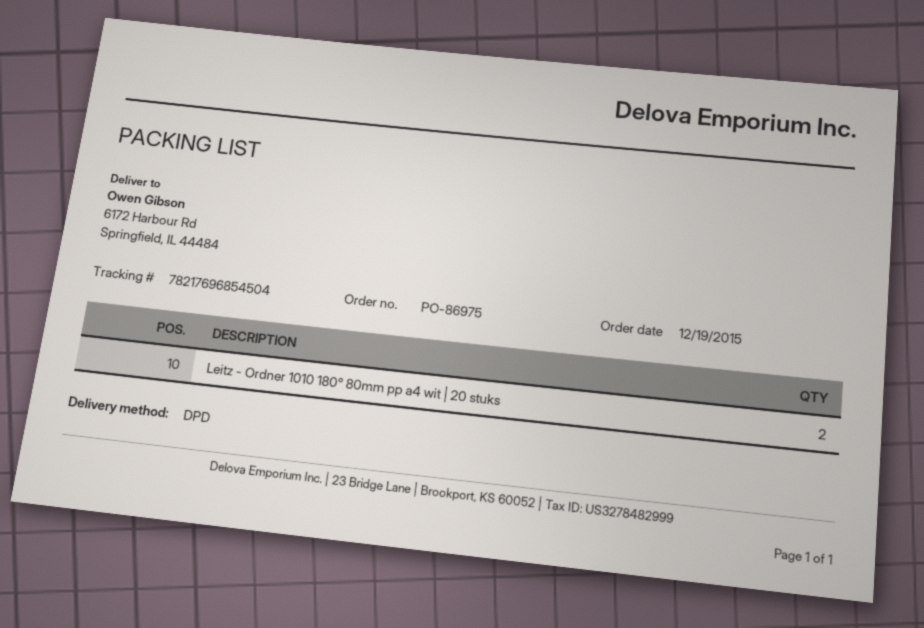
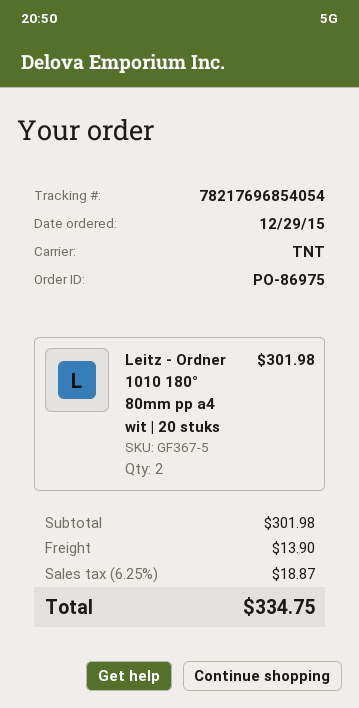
order date: 2015-12-19 -> 2015-12-29
shipping method: DPD -> TNT
tracking number: 78217696854504 -> 78217696854054

